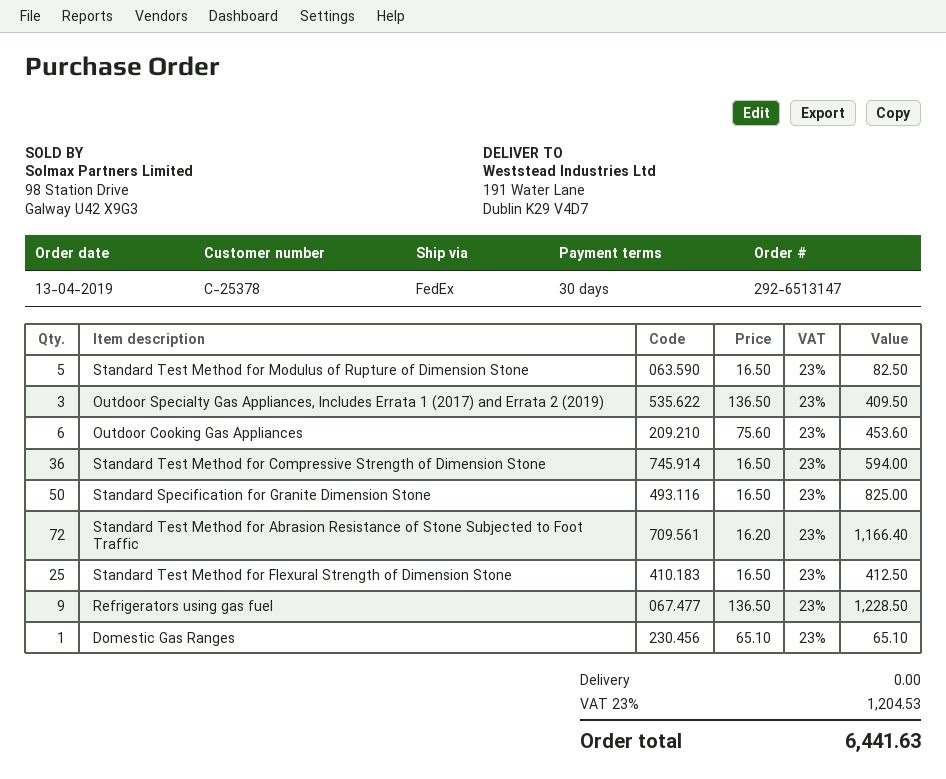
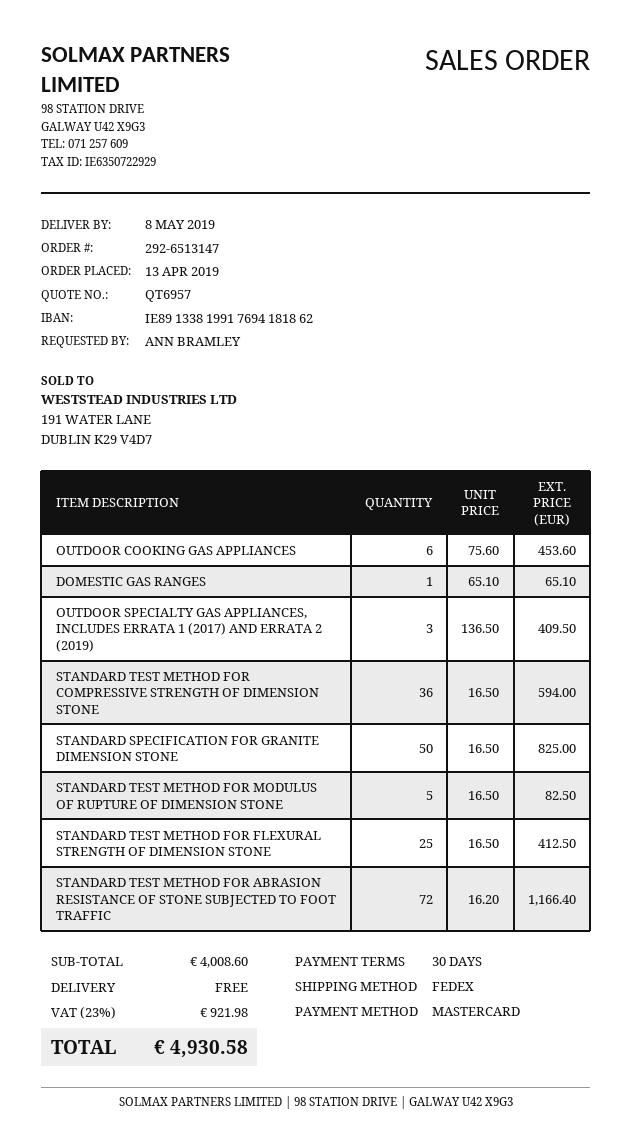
Refrigerators using gas fuel: 9 x 136.50 = 1228.50 -> none
tax: 23% = 1204.53 -> 23% = 921.98
total: 6441.63 -> 4930.58

